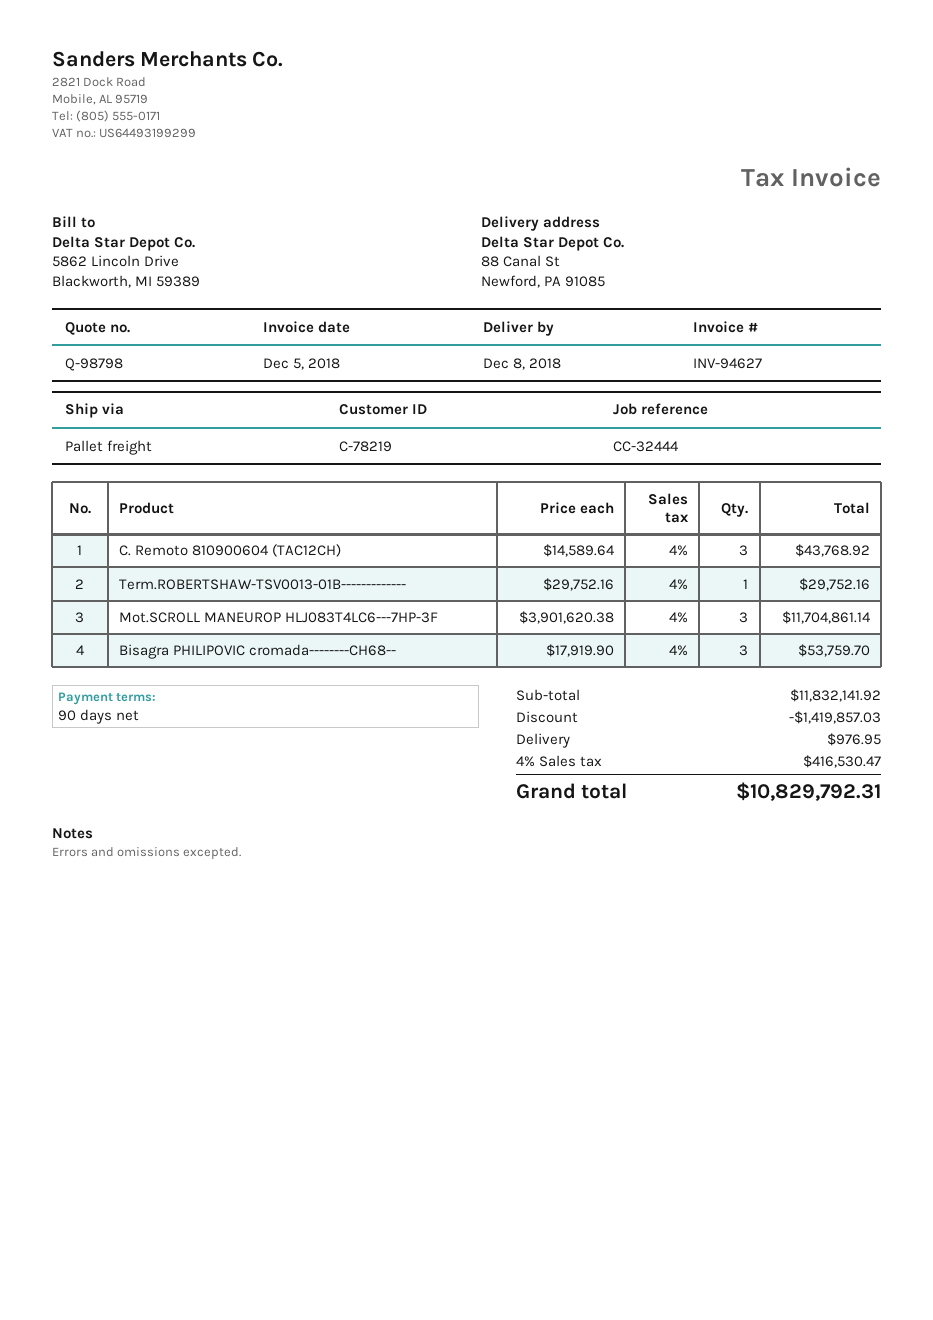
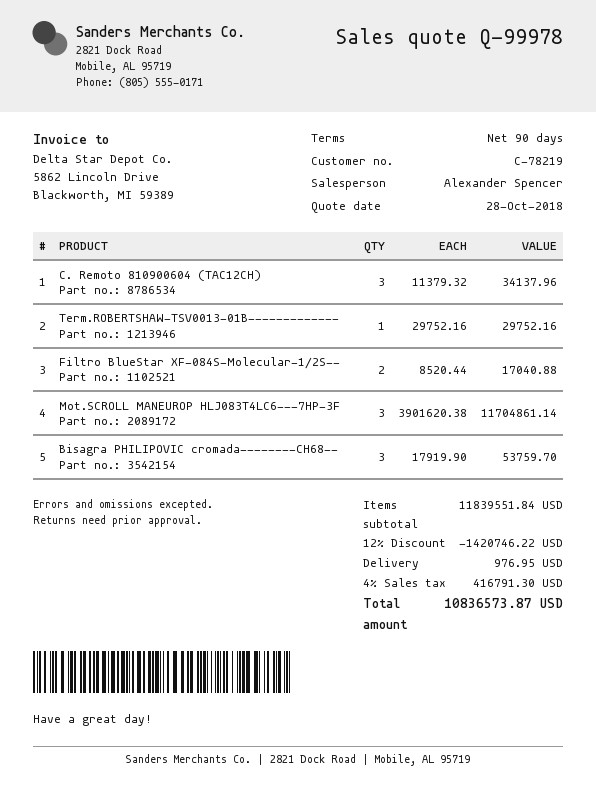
quote number: Q-98798 -> Q-99978
C. Remoto 810900604 (TAC12CH): 3 x 14589.64 = 43768.92 -> 3 x 11379.32 = 34137.96
Filtro BlueStar XF-084S-Molecular-1/2S--: none -> 2 x 8520.44 = 17040.88
subtotal: 11832141.92 -> 11839551.84
discount: 1419857.03 -> 1420746.22
tax: 4% = 416530.47 -> 4% = 416791.30
total: 10829792.31 -> 10836573.87

